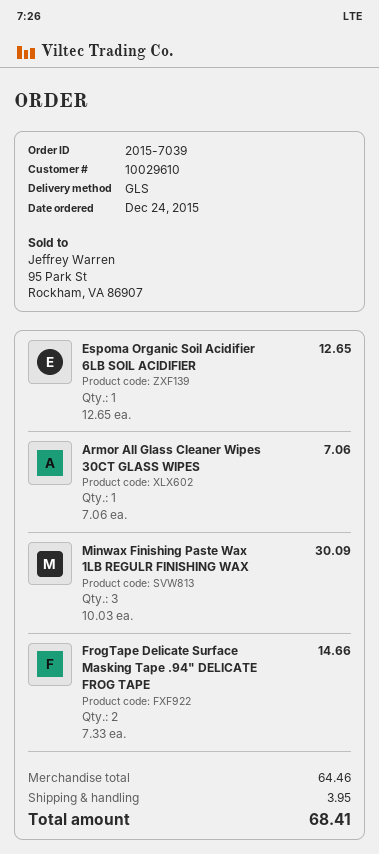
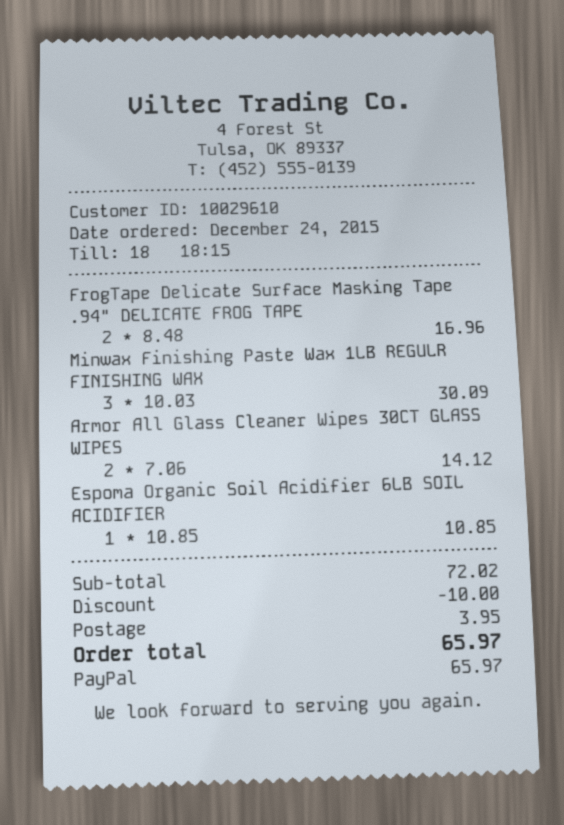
Espoma Organic Soil Acidifier 6LB SOIL ACIDIFIER: 1 x 12.65 = 12.65 -> 1 x 10.85 = 10.85
Armor All Glass Cleaner Wipes 30CT GLASS WIPES: 1 x 7.06 = 7.06 -> 2 x 7.06 = 14.12
FrogTape Delicate Surface Masking Tape .94" DELICATE FROG TAPE: 2 x 7.33 = 14.66 -> 2 x 8.48 = 16.96
subtotal: 64.46 -> 72.02
discount: none -> 10.00
total: 68.41 -> 65.97

